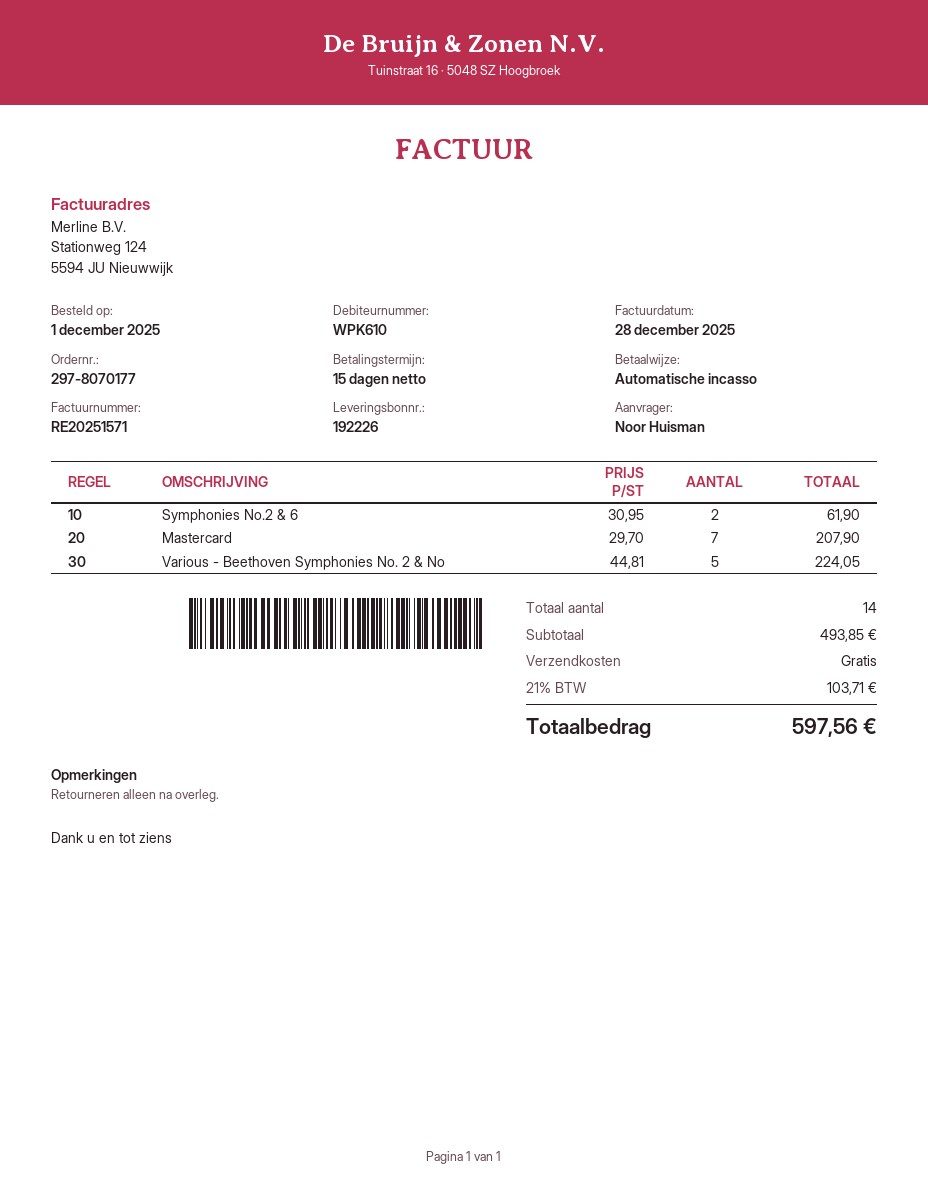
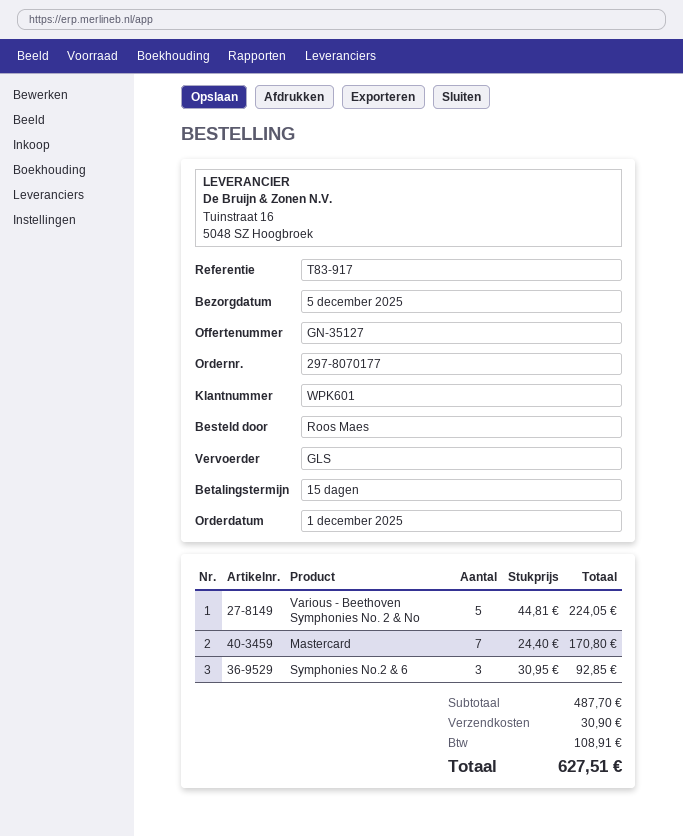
customer number: WPK610 -> WPK601
ordered by: Noor Huisman -> Roos Maes
Symphonies No.2 & 6: 2 x 30.95 = 61.90 -> 3 x 30.95 = 92.85
Mastercard: 7 x 29.70 = 207.90 -> 7 x 24.40 = 170.80
subtotal: 493.85 -> 487.70
shipping: 0.00 -> 30.90
tax: 103.71 -> 108.91
total: 597.56 -> 627.51

